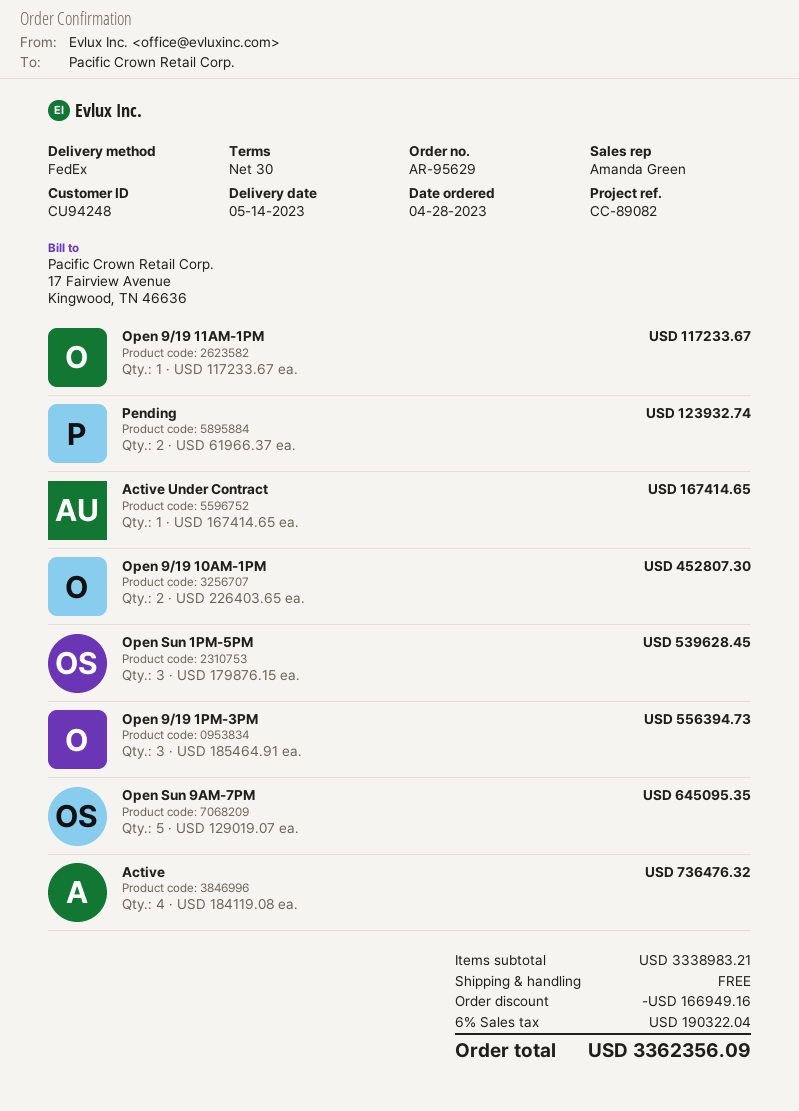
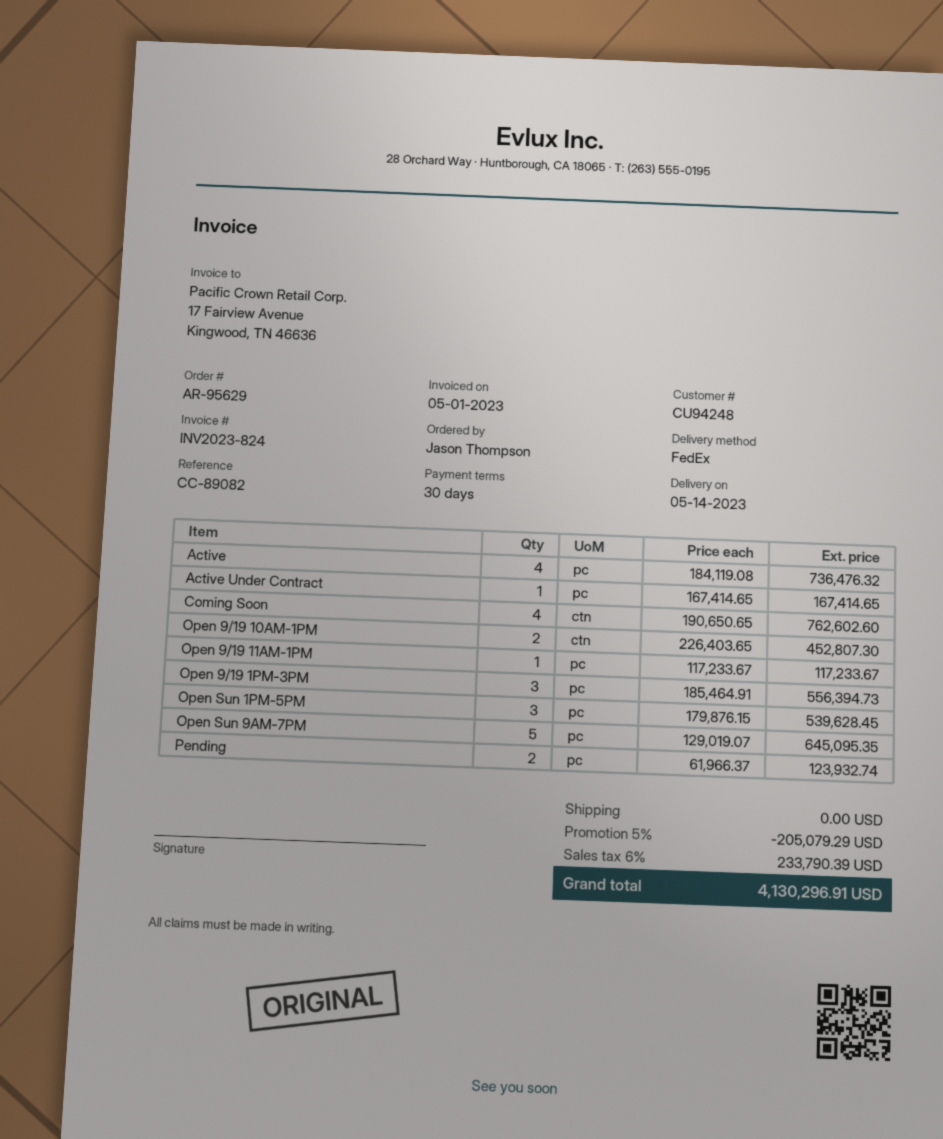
Coming Soon: none -> 4 x 190650.65 = 762602.60
discount: 166949.16 -> 205079.29
tax: 6% = 190322.04 -> 6% = 233790.39
total: 3362356.09 -> 4130296.91

